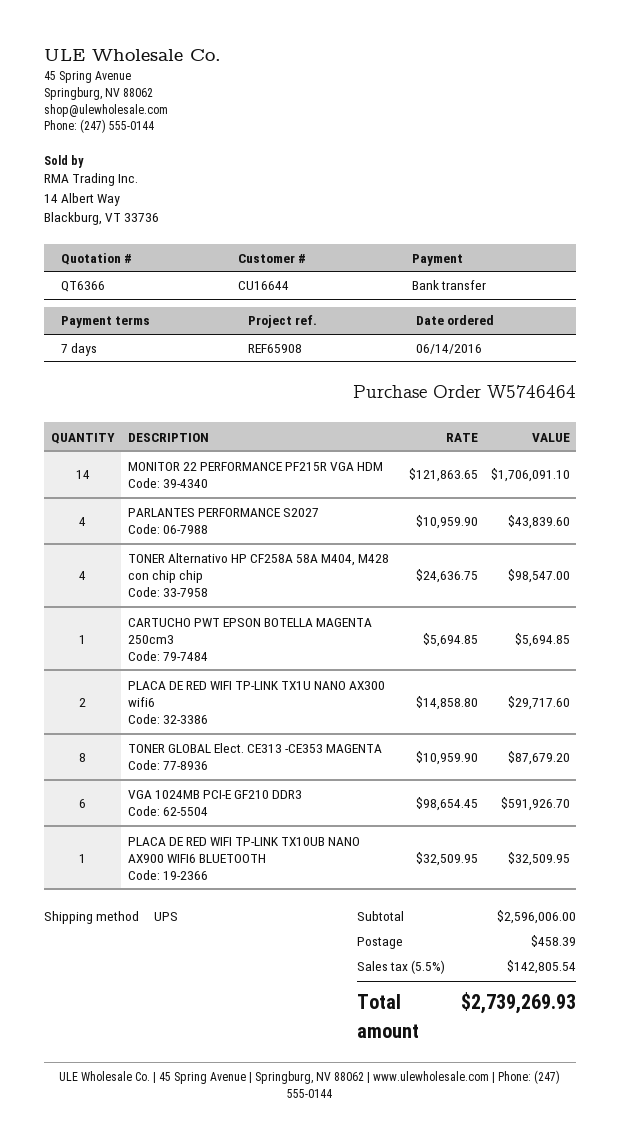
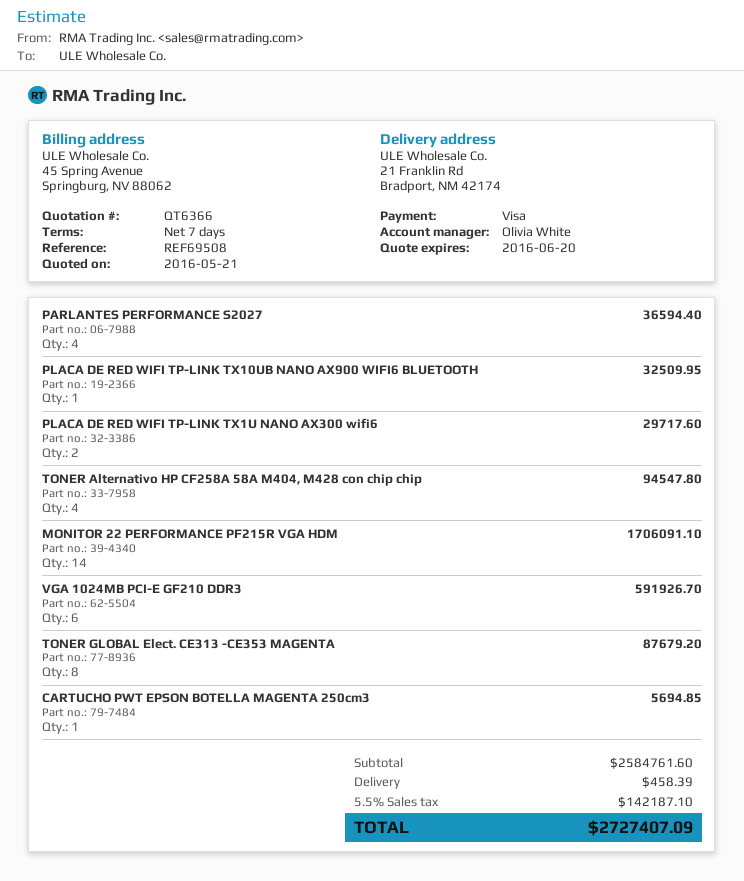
reference: REF65908 -> REF69508
payment method: bank transfer -> Visa
PARLANTES PERFORMANCE S2027: 4 for 43839.60 -> 4 for 36594.40
TONER Alternativo HP CF258A 58A M404, M428 con chip chip: 4 for 98547.00 -> 4 for 94547.80
subtotal: 2596006.00 -> 2584761.60
tax: 5.5% = 142805.54 -> 5.5% = 142187.10
total: 2739269.93 -> 2727407.09

